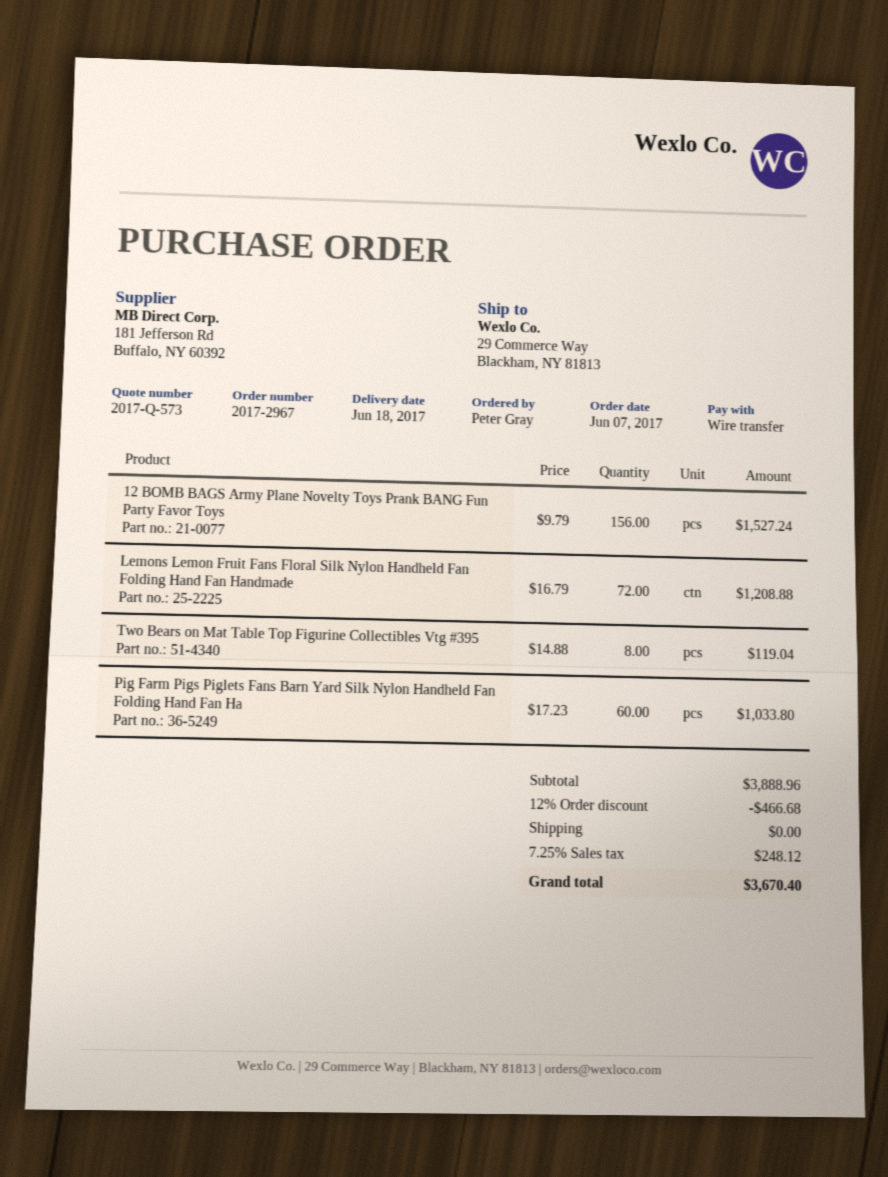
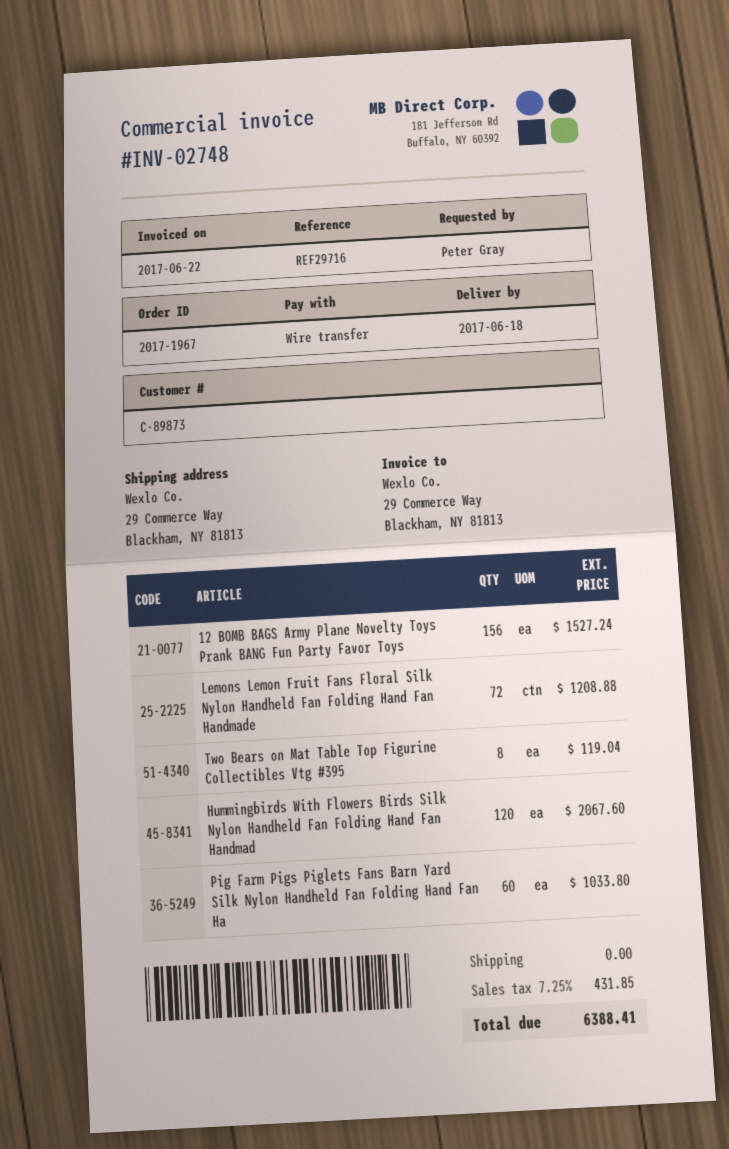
order number: 2017-2967 -> 2017-1967
Hummingbirds With Flowers Birds Silk Nylon Handheld Fan Folding Hand Fan Handmad: none -> 120 for 2067.60
discount: 12% = 466.68 -> none
tax: 7.25% = 248.12 -> 7.25% = 431.85
total: 3670.40 -> 6388.41

